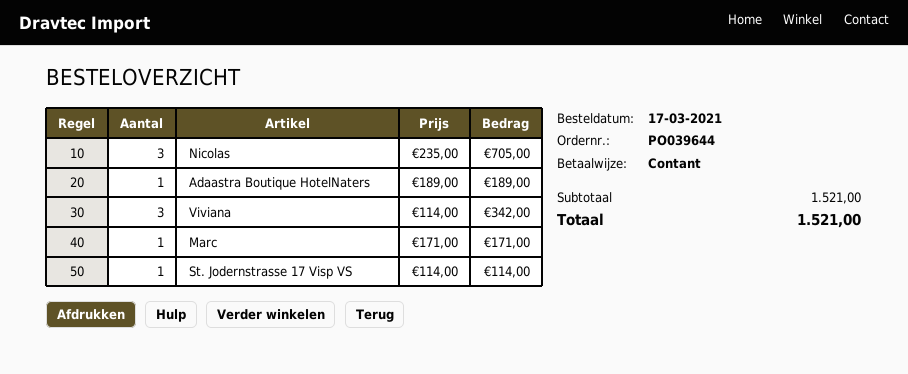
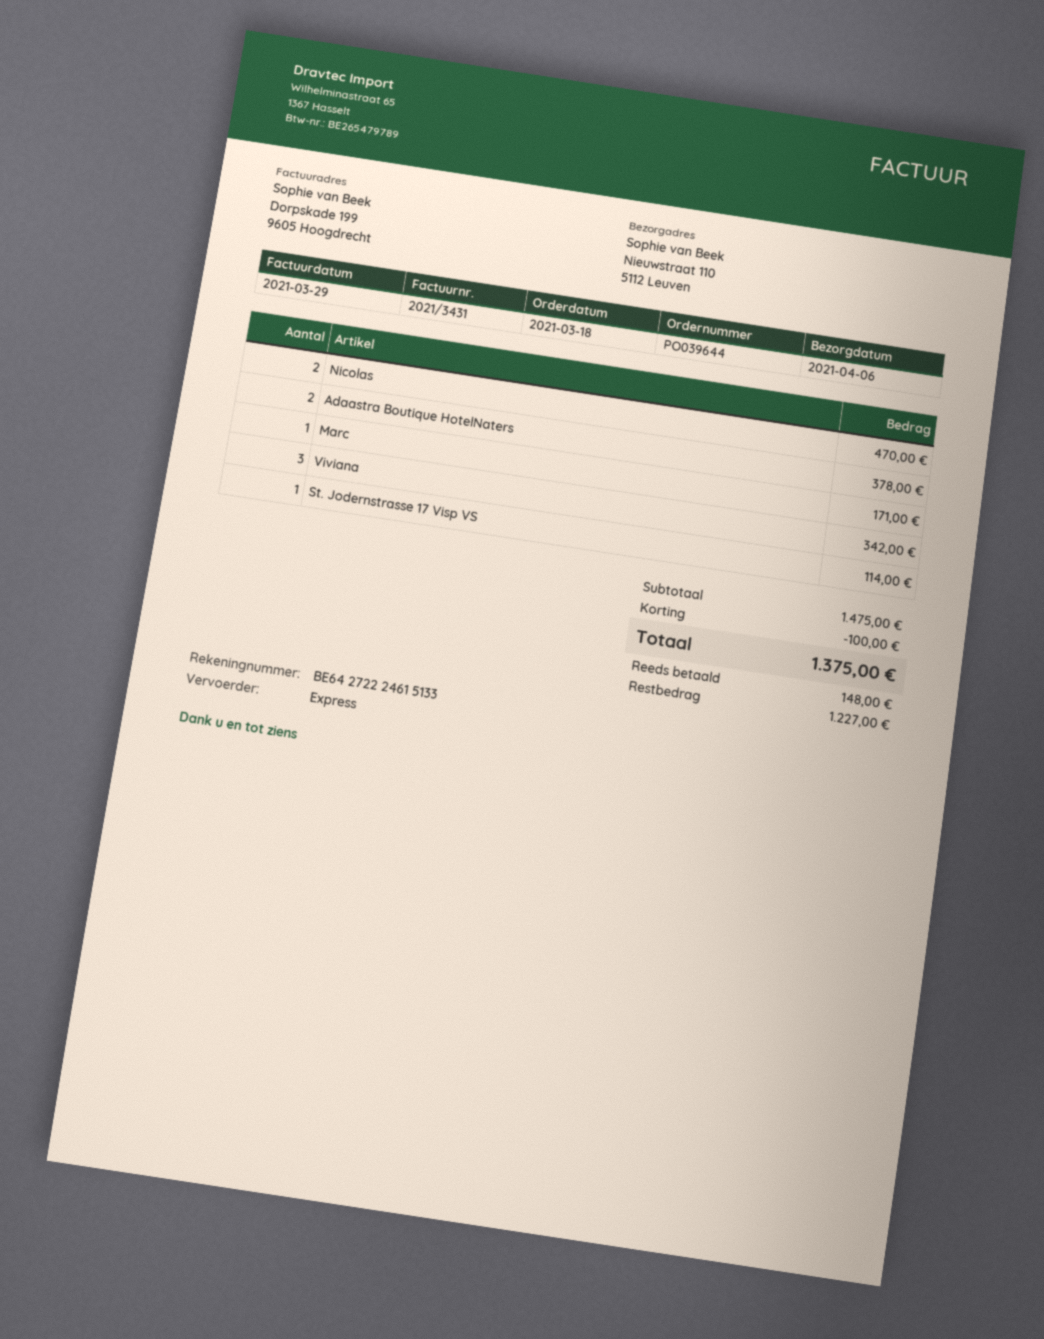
order date: 2021-03-17 -> 2021-03-18
Nicolas: 3 for 705.00 -> 2 for 470.00
Adaastra Boutique HotelNaters: 1 for 189.00 -> 2 for 378.00
subtotal: 1521.00 -> 1475.00
discount: none -> 100.00
total: 1521.00 -> 1375.00

